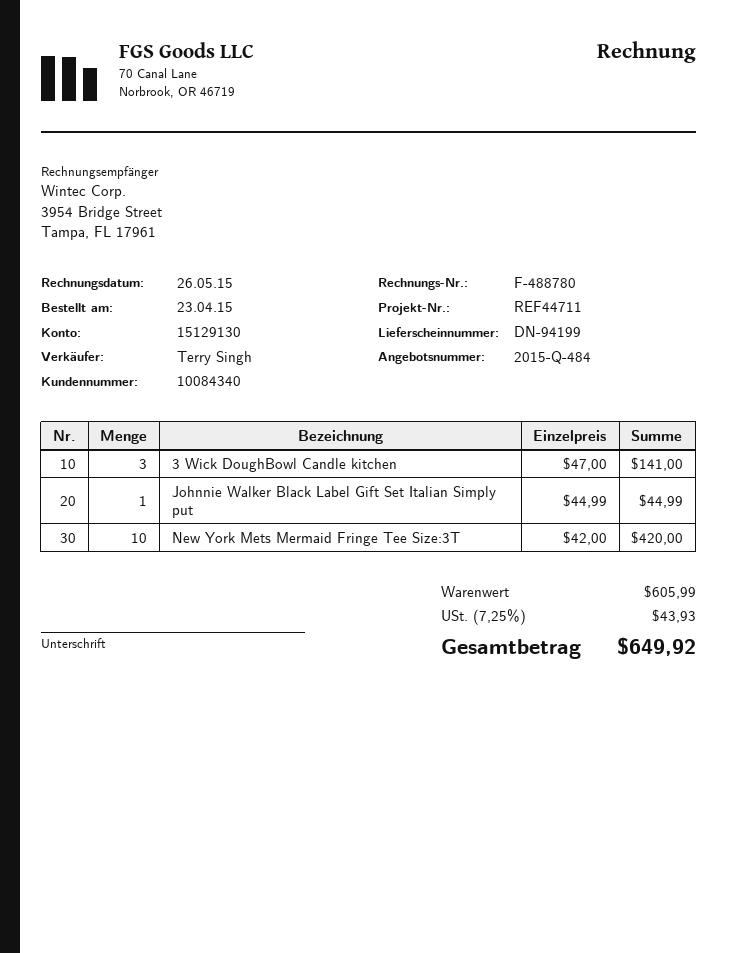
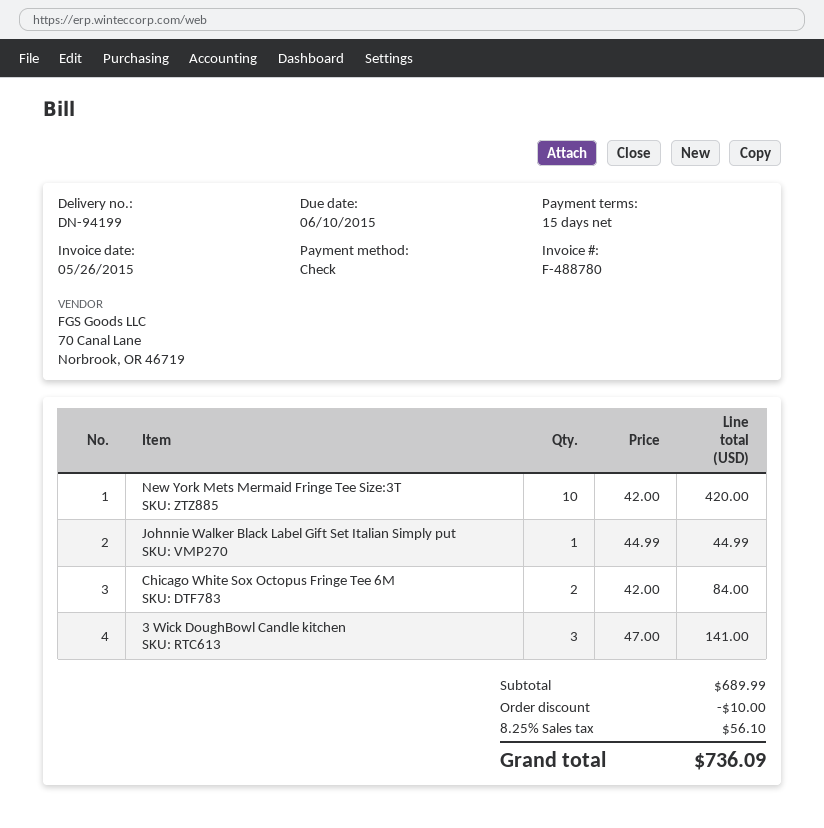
Chicago White Sox Octopus Fringe Tee 6M: none -> 2 x 42.00 = 84.00
subtotal: 605.99 -> 689.99
discount: none -> 10.00
tax: 7.25% = 43.93 -> 8.25% = 56.10
total: 649.92 -> 736.09

